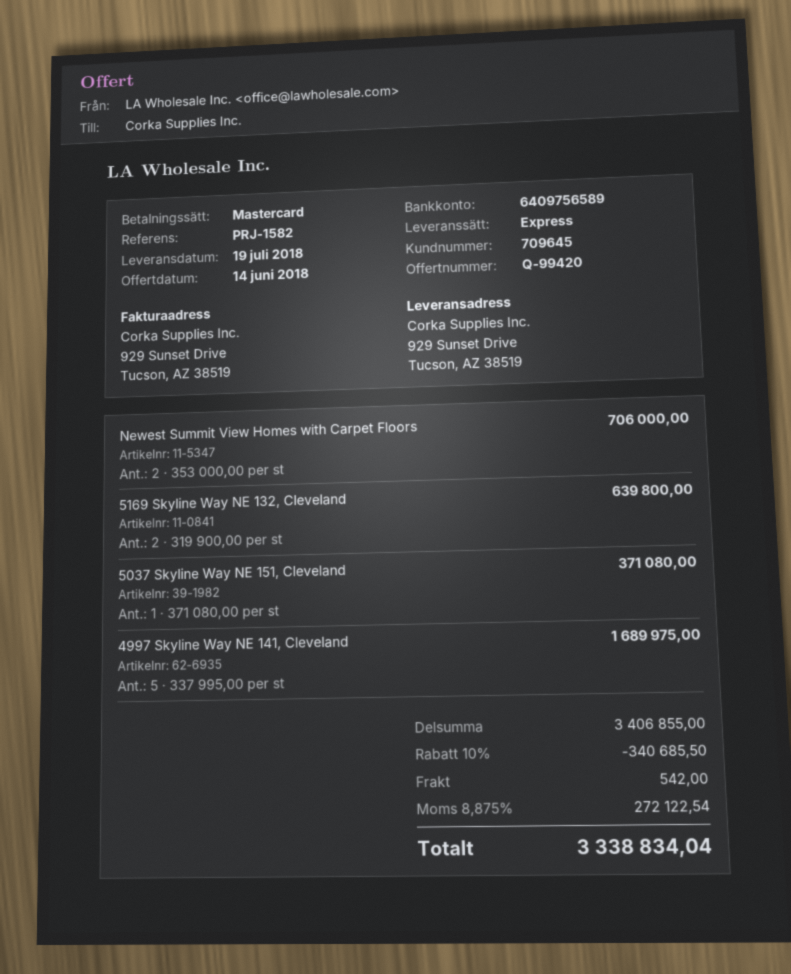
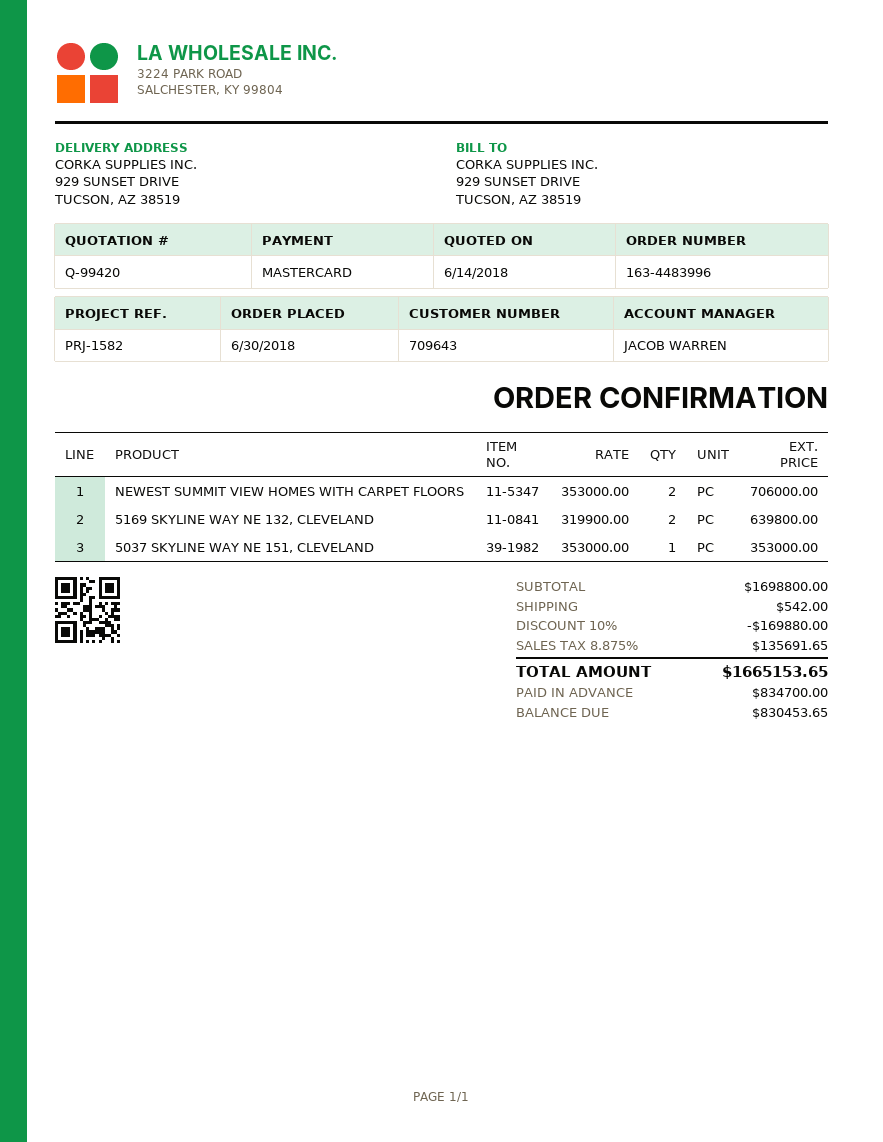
customer number: 709645 -> 709643
5037 Skyline Way NE 151, Cleveland: 1 x 371080.00 = 371080.00 -> 1 x 353000.00 = 353000.00
4997 Skyline Way NE 141, Cleveland: 5 x 337995.00 = 1689975.00 -> none
subtotal: 3406855.00 -> 1698800.00
discount: 10% = 340685.50 -> 10% = 169880.00
tax: 8.875% = 272122.54 -> 8.875% = 135691.65
total: 3338834.04 -> 1665153.65

